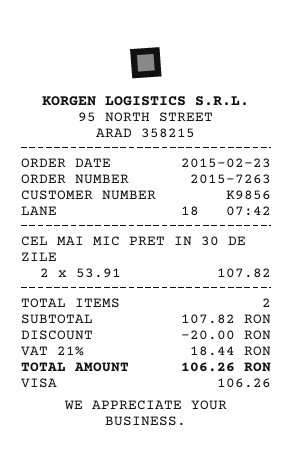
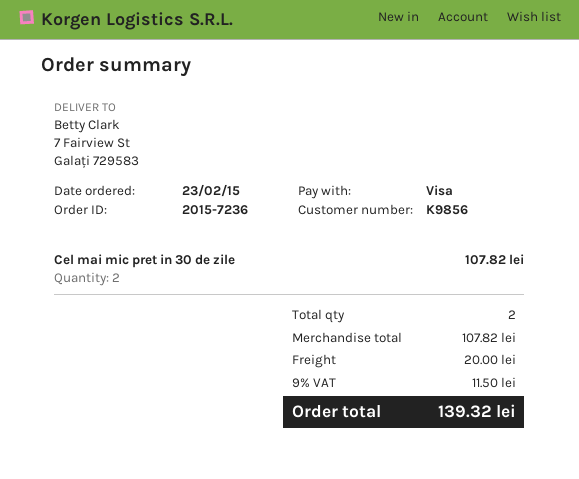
order number: 2015-7263 -> 2015-7236
discount: 20.00 -> none
shipping: none -> 20.00
tax: 21% = 18.44 -> 9% = 11.50
total: 106.26 -> 139.32

